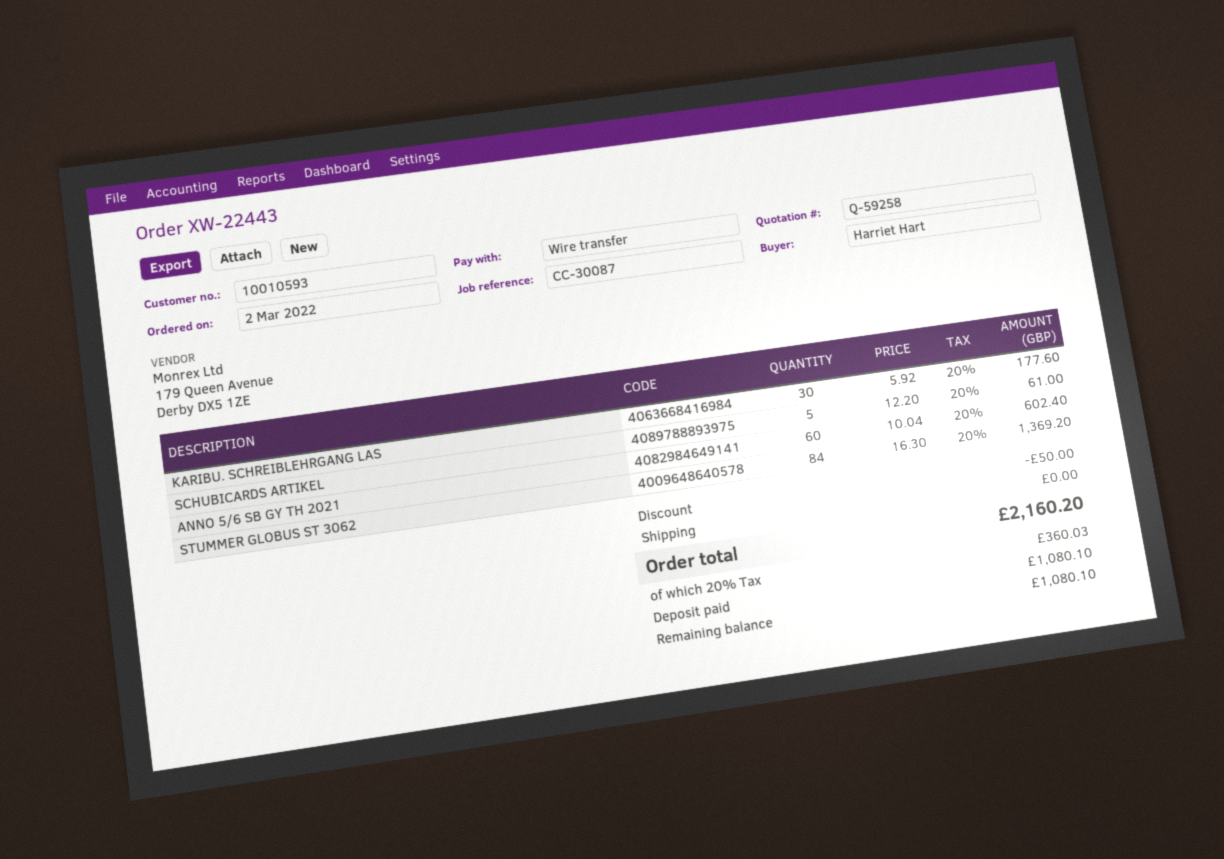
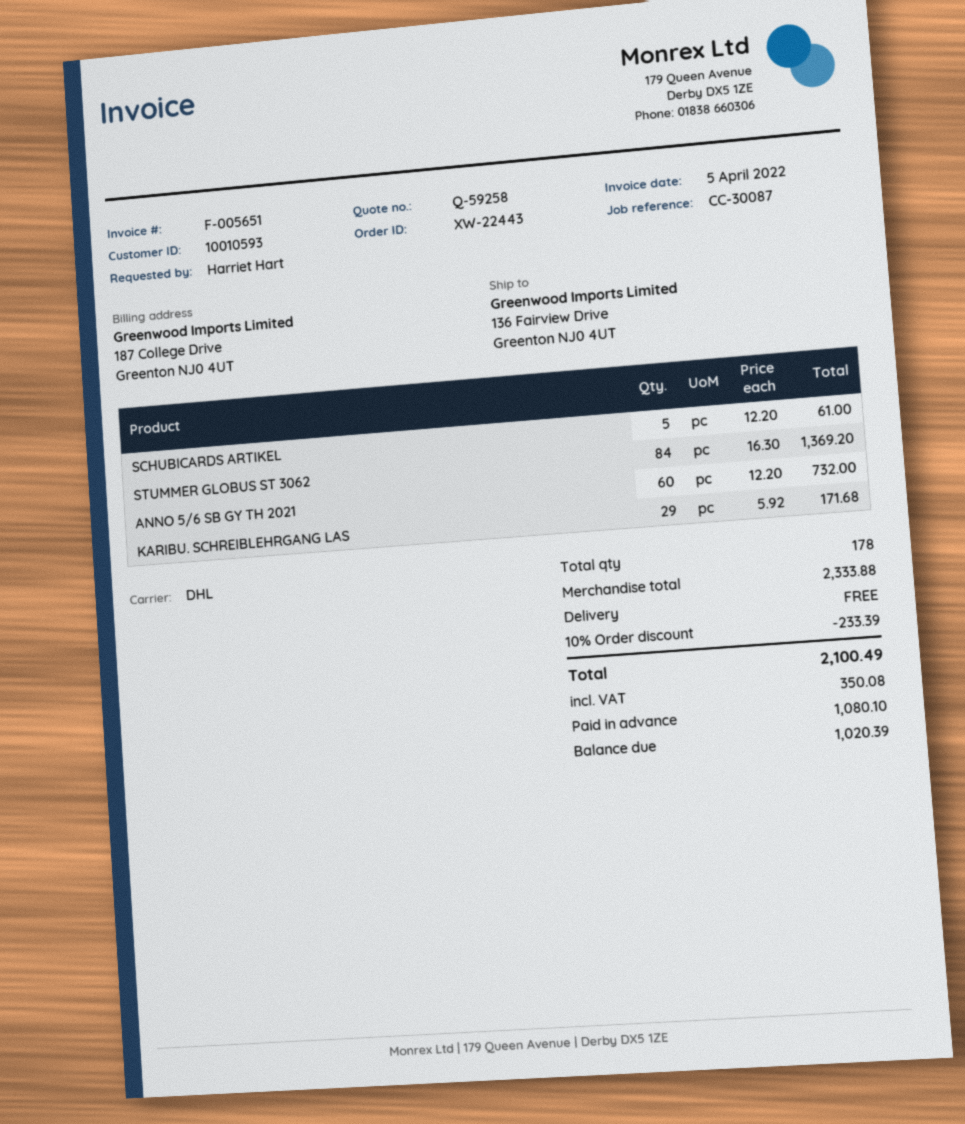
KARIBU. SCHREIBLEHRGANG LAS: 30 x 5.92 = 177.60 -> 29 x 5.92 = 171.68
ANNO 5/6 SB GY TH 2021: 60 x 10.04 = 602.40 -> 60 x 12.20 = 732.00
discount: 50.00 -> 233.39
tax: 360.03 -> 350.08
total: 2160.20 -> 2100.49
balance: 1080.10 -> 1020.39

